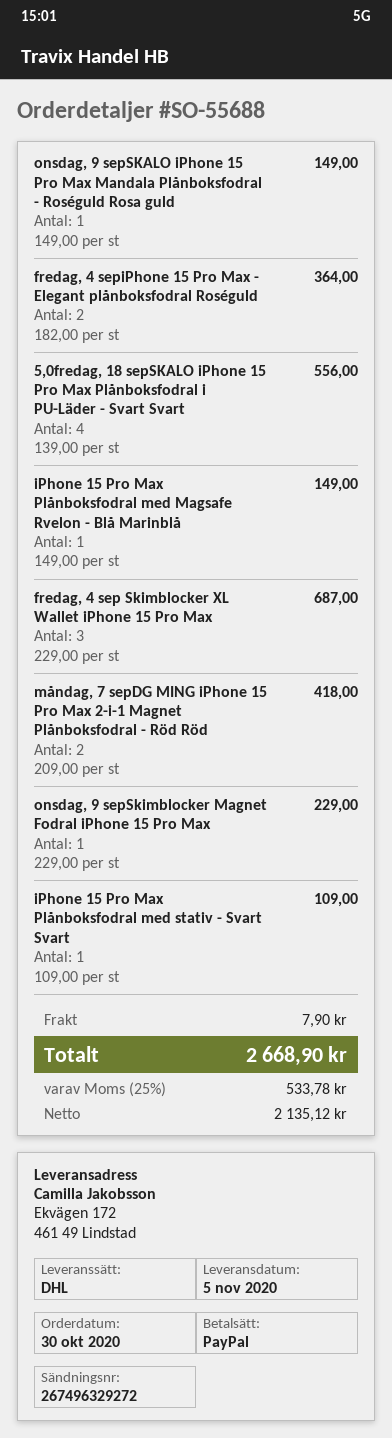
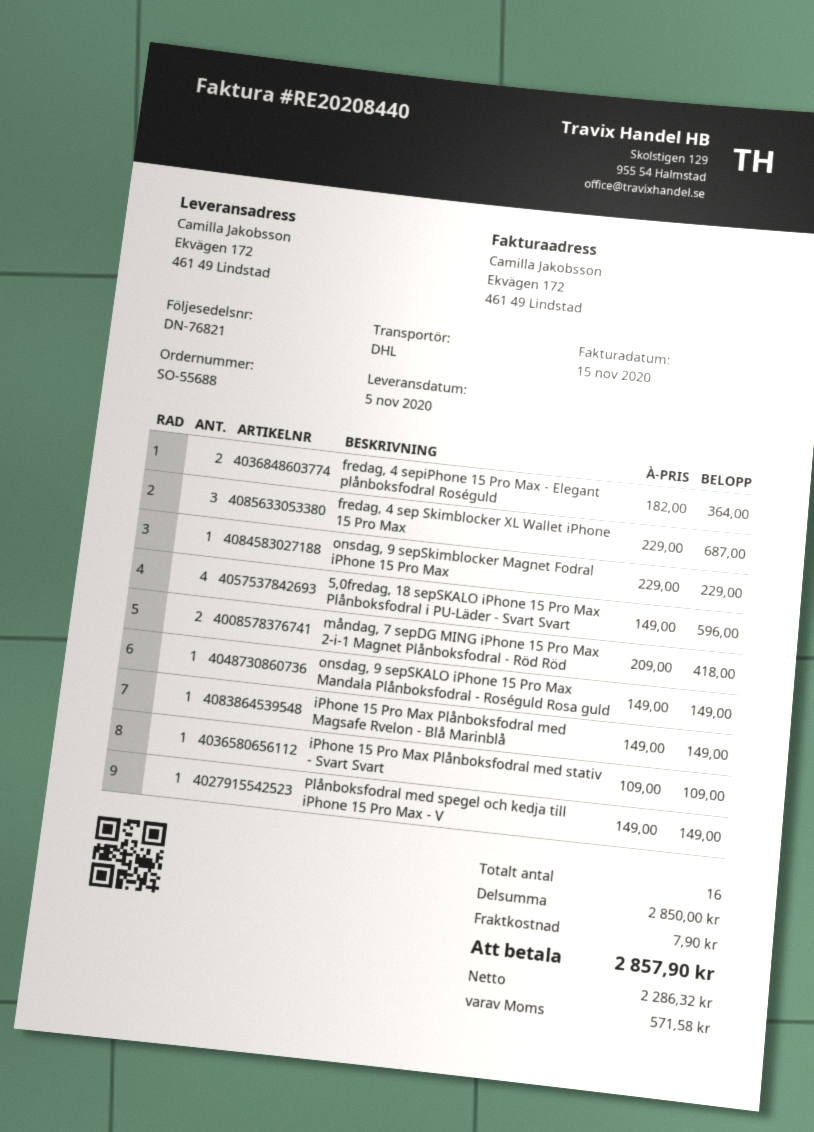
5,0fredag, 18 sepSKALO iPhone 15 Pro Max Plånboksfodral i PU-Läder - Svart Svart: 4 x 139.00 = 556.00 -> 4 x 149.00 = 596.00
Plånboksfodral med spegel och kedja till iPhone 15 Pro Max - V: none -> 1 x 149.00 = 149.00
net: 2135.12 -> 2286.32
tax: 533.78 -> 571.58
total: 2668.90 -> 2857.90

